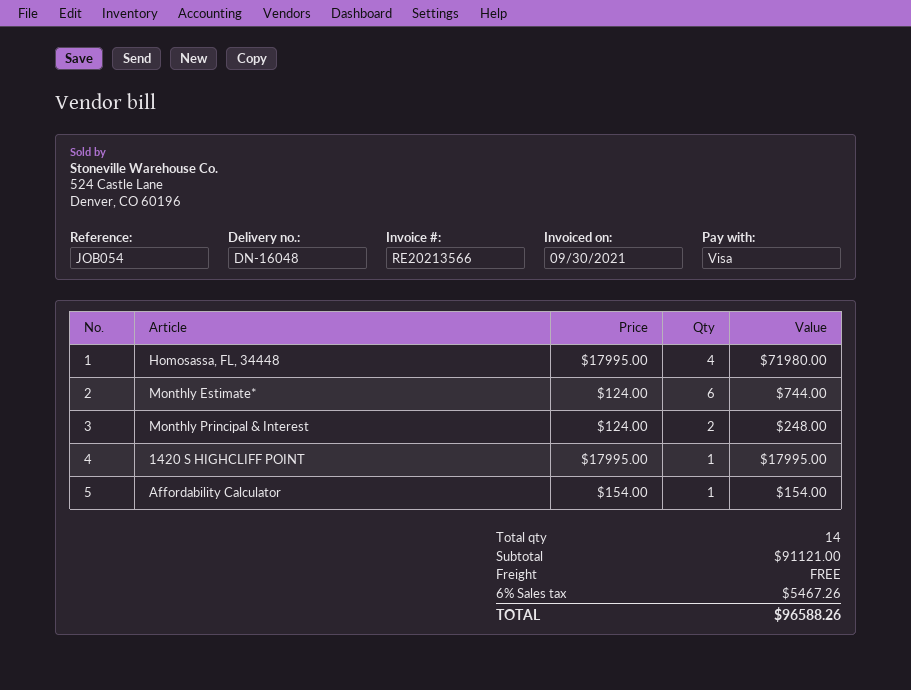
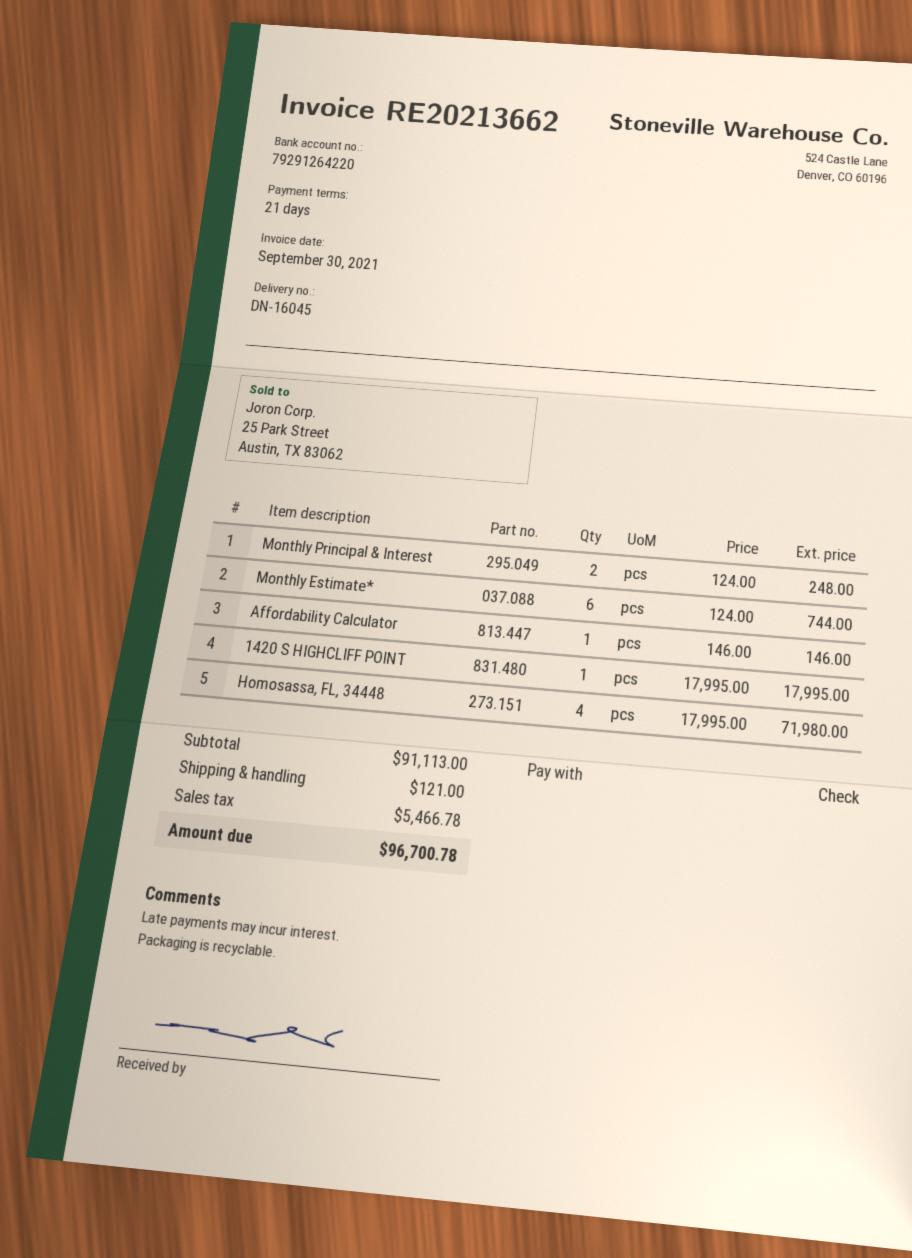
delivery note number: DN-16048 -> DN-16045
invoice number: RE20213566 -> RE20213662
payment method: Visa -> cheque
Affordability Calculator: 1 x 154.00 = 154.00 -> 1 x 146.00 = 146.00
subtotal: 91121.00 -> 91113.00
shipping: 0.00 -> 121.00
tax: 5467.26 -> 5466.78
total: 96588.26 -> 96700.78

